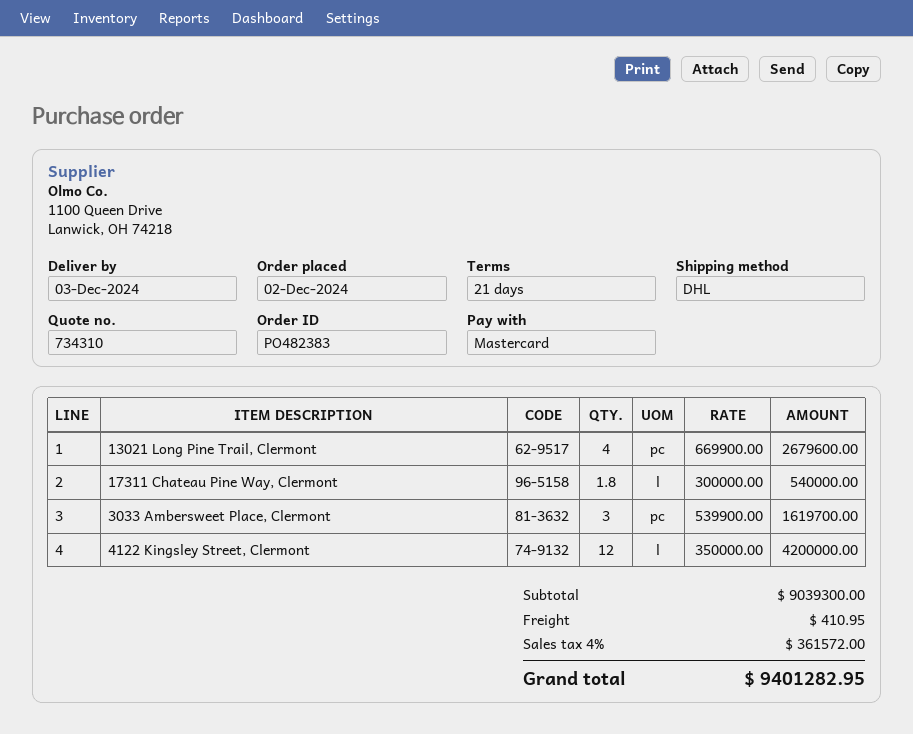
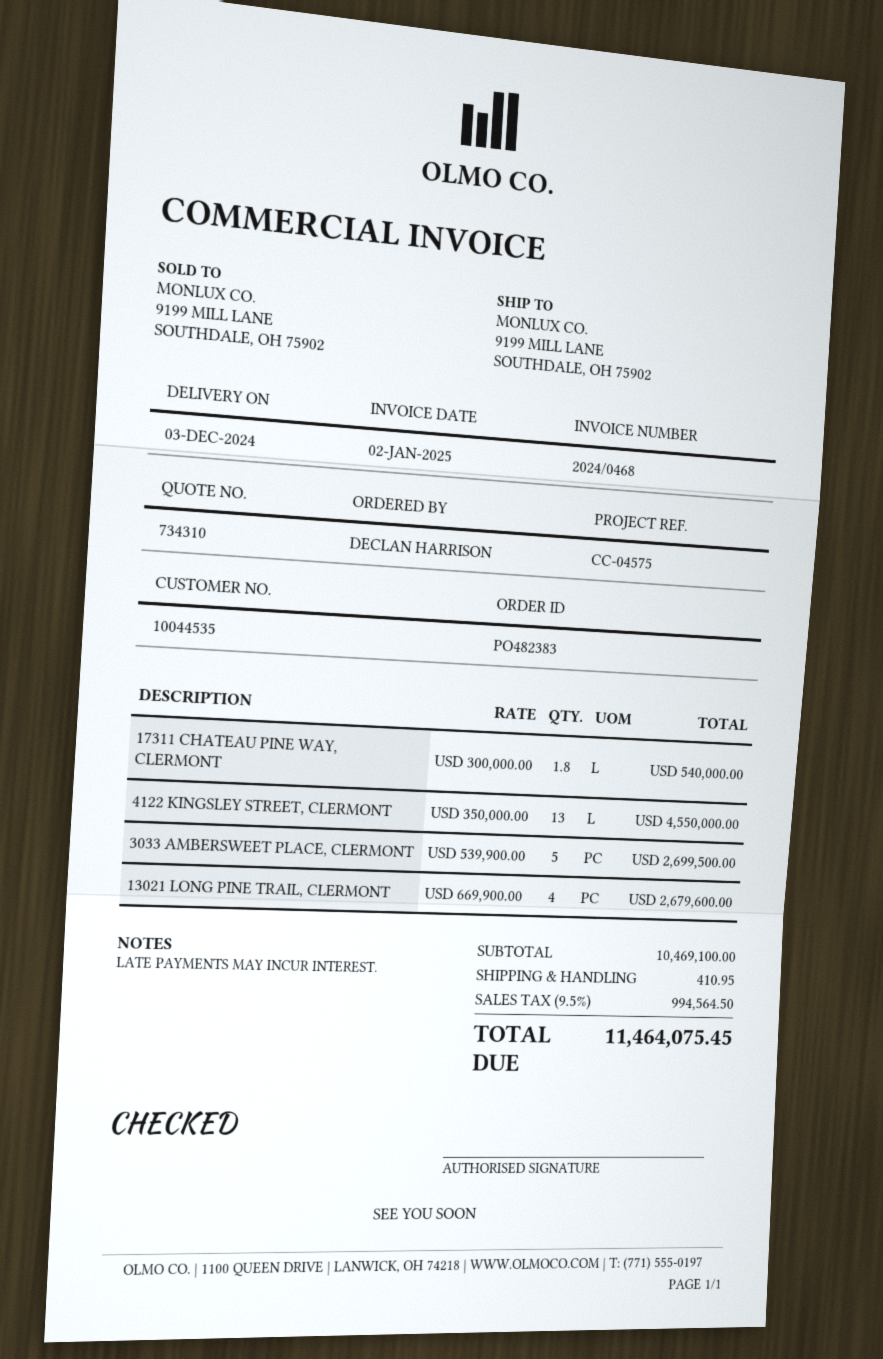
3033 Ambersweet Place, Clermont: 3 x 539900.00 = 1619700.00 -> 5 x 539900.00 = 2699500.00
4122 Kingsley Street, Clermont: 12 x 350000.00 = 4200000.00 -> 13 x 350000.00 = 4550000.00
subtotal: 9039300.00 -> 10469100.00
tax: 4% = 361572.00 -> 9.5% = 994564.50
total: 9401282.95 -> 11464075.45

